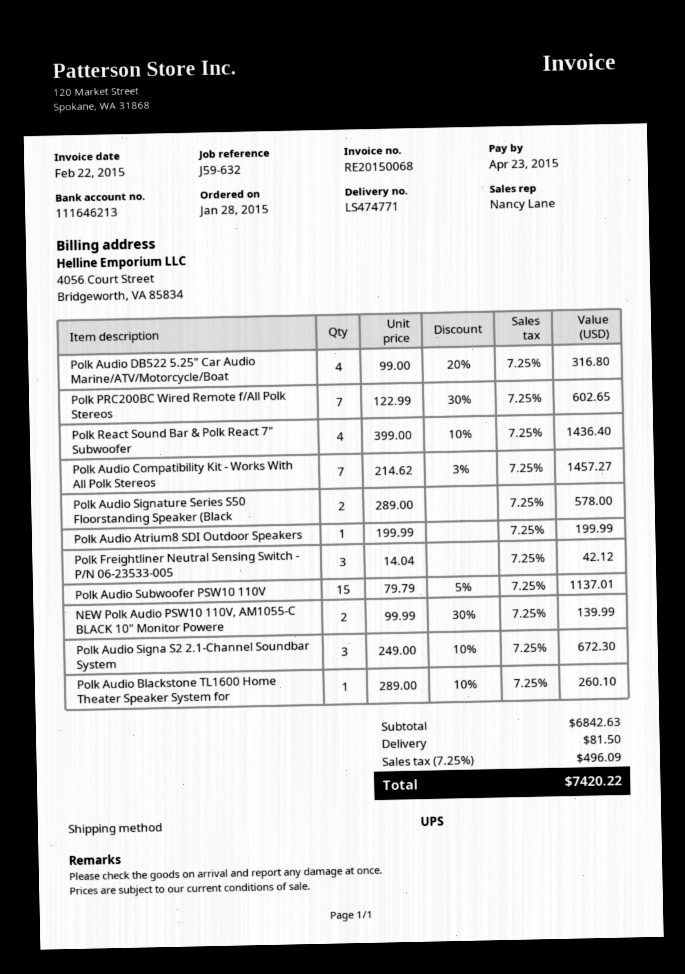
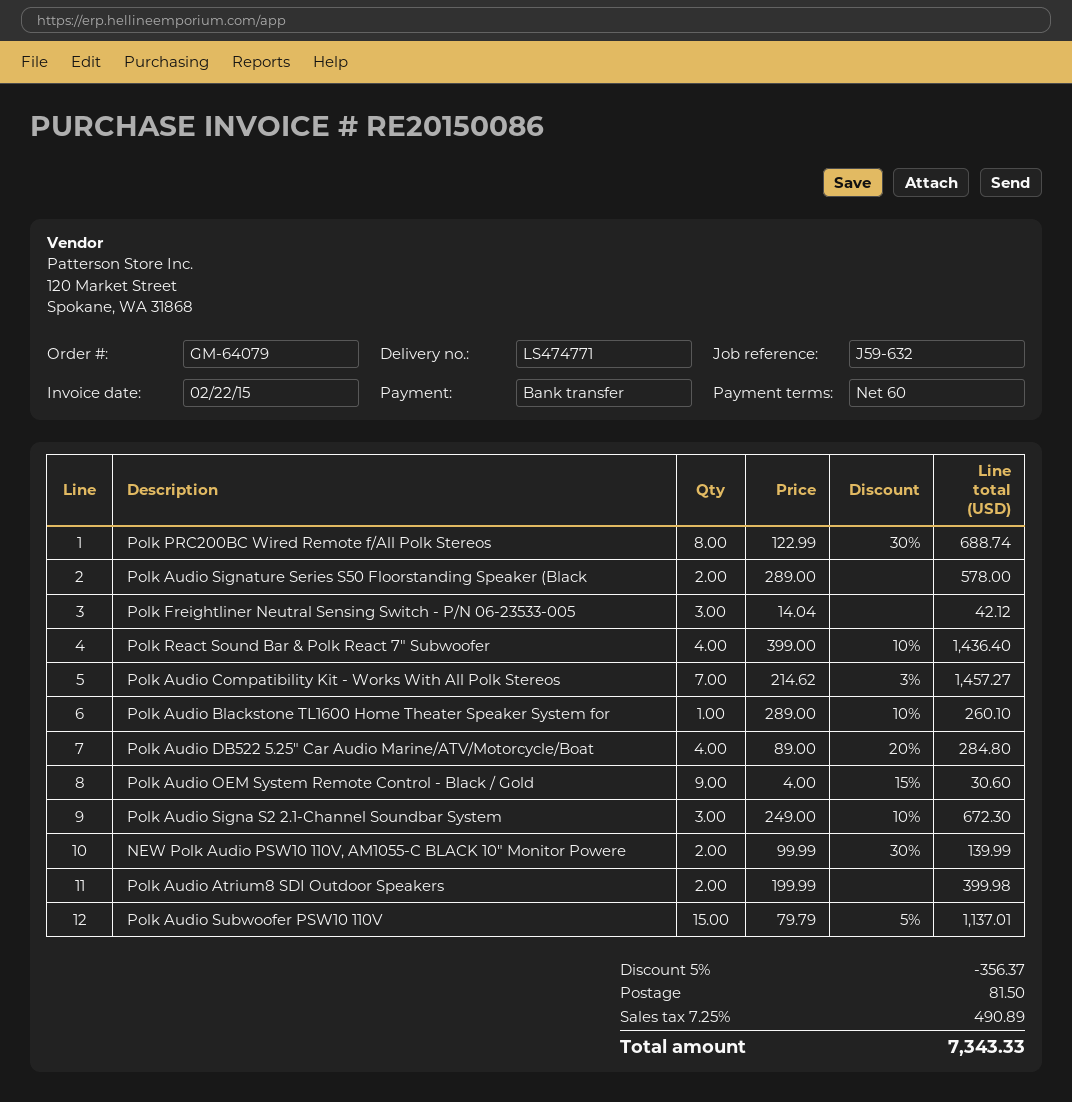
invoice number: RE20150068 -> RE20150086
Polk Audio DB522 5.25" Car Audio Marine/ATV/Motorcycle/Boat: 4 x 99.00 - 20% = 316.80 -> 4 x 89.00 - 20% = 284.80
Polk PRC200BC Wired Remote f/All Polk Stereos: 7 x 122.99 - 30% = 602.65 -> 8 x 122.99 - 30% = 688.74
Polk Audio Atrium8 SDI Outdoor Speakers: 1 x 199.99 = 199.99 -> 2 x 199.99 = 399.98
Polk Audio OEM System Remote Control - Black / Gold: none -> 9 x 4.00 - 15% = 30.60
discount: none -> 5% = 356.37
tax: 7.25% = 496.09 -> 7.25% = 490.89
total: 7420.22 -> 7343.33

